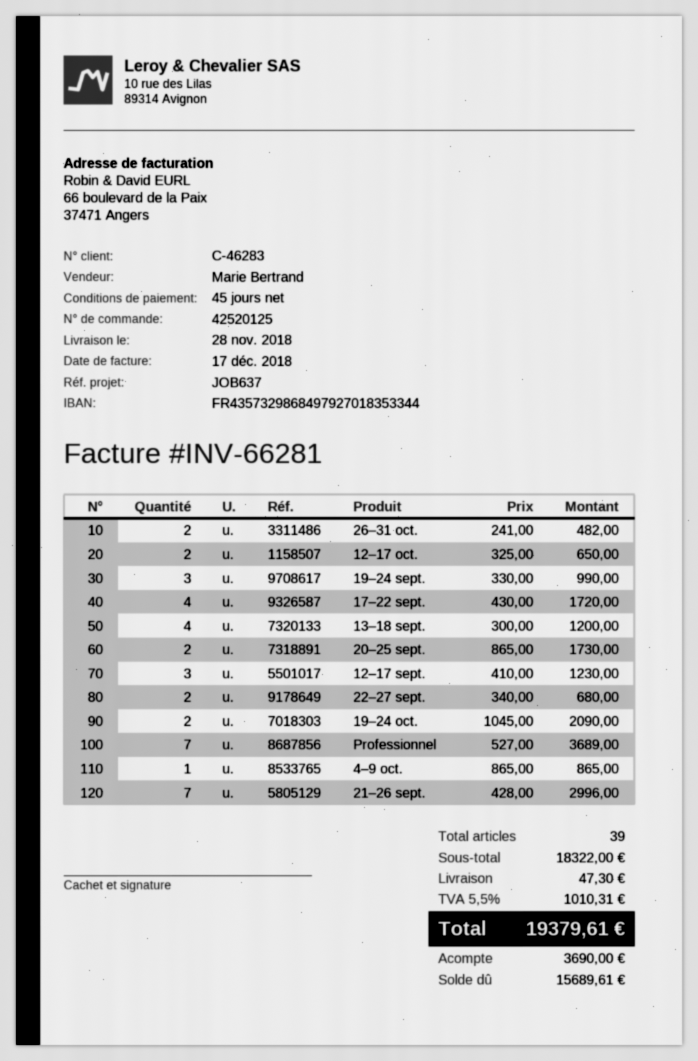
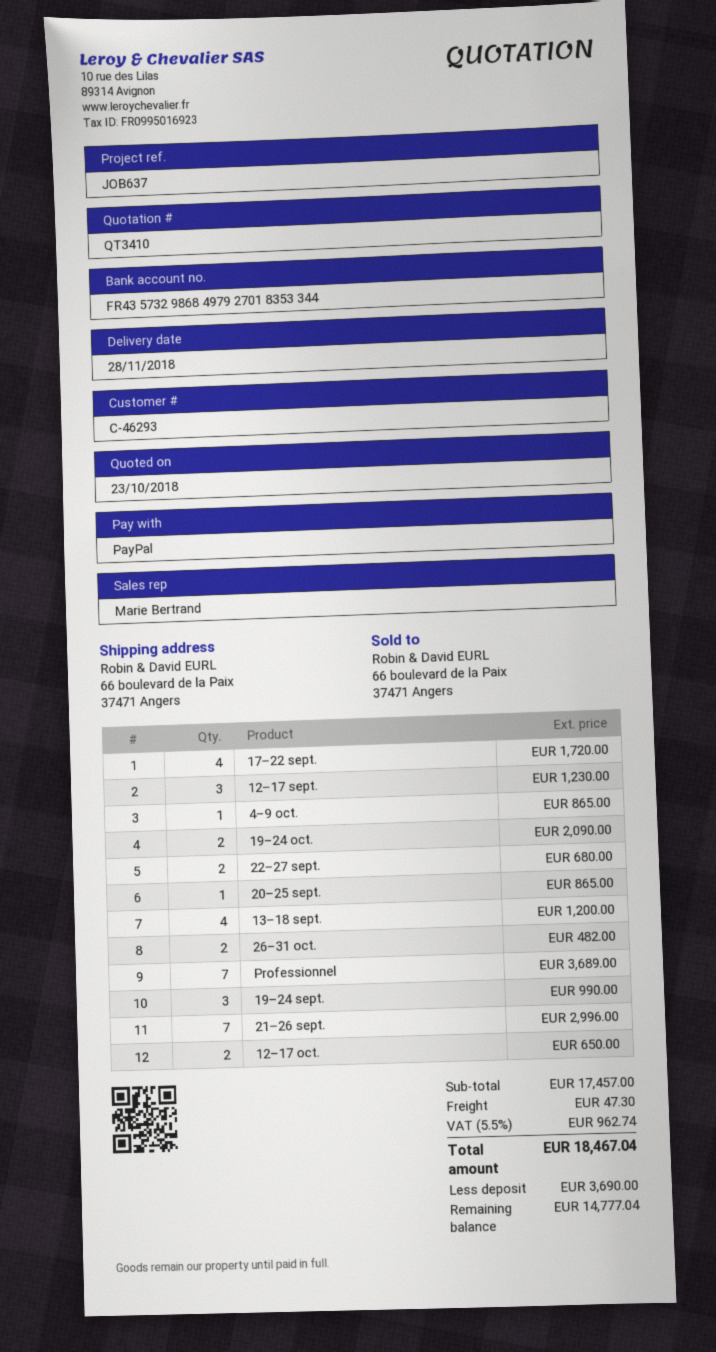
customer number: C-46283 -> C-46293
20–25 sept.: 2 for 1730.00 -> 1 for 865.00
subtotal: 18322.00 -> 17457.00
tax: 5.5% = 1010.31 -> 5.5% = 962.74
total: 19379.61 -> 18467.04
balance: 15689.61 -> 14777.04

